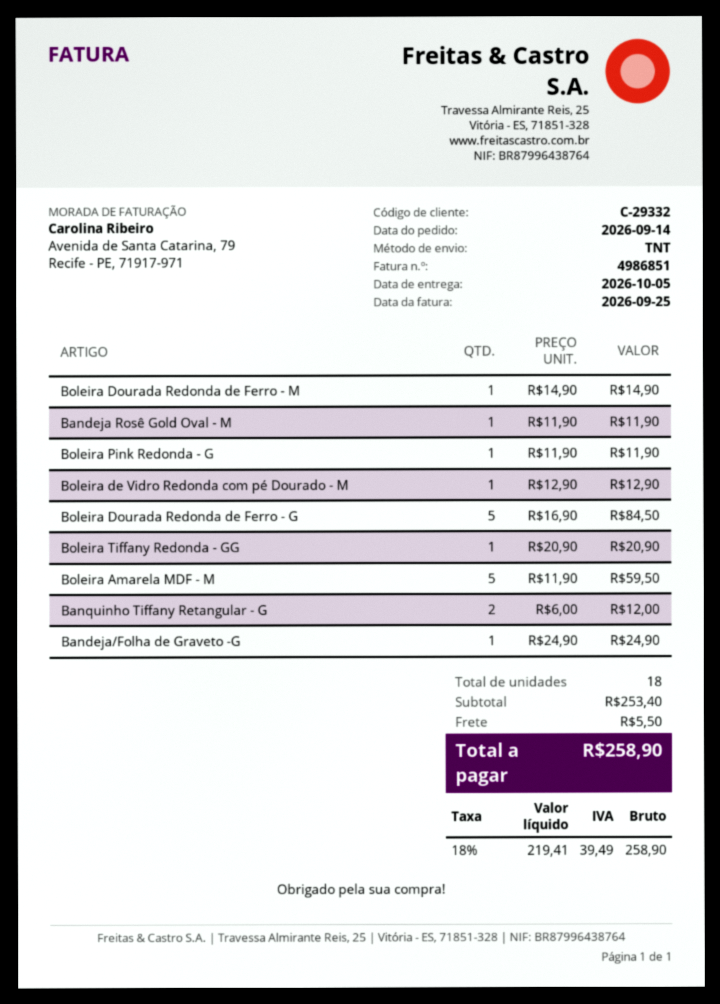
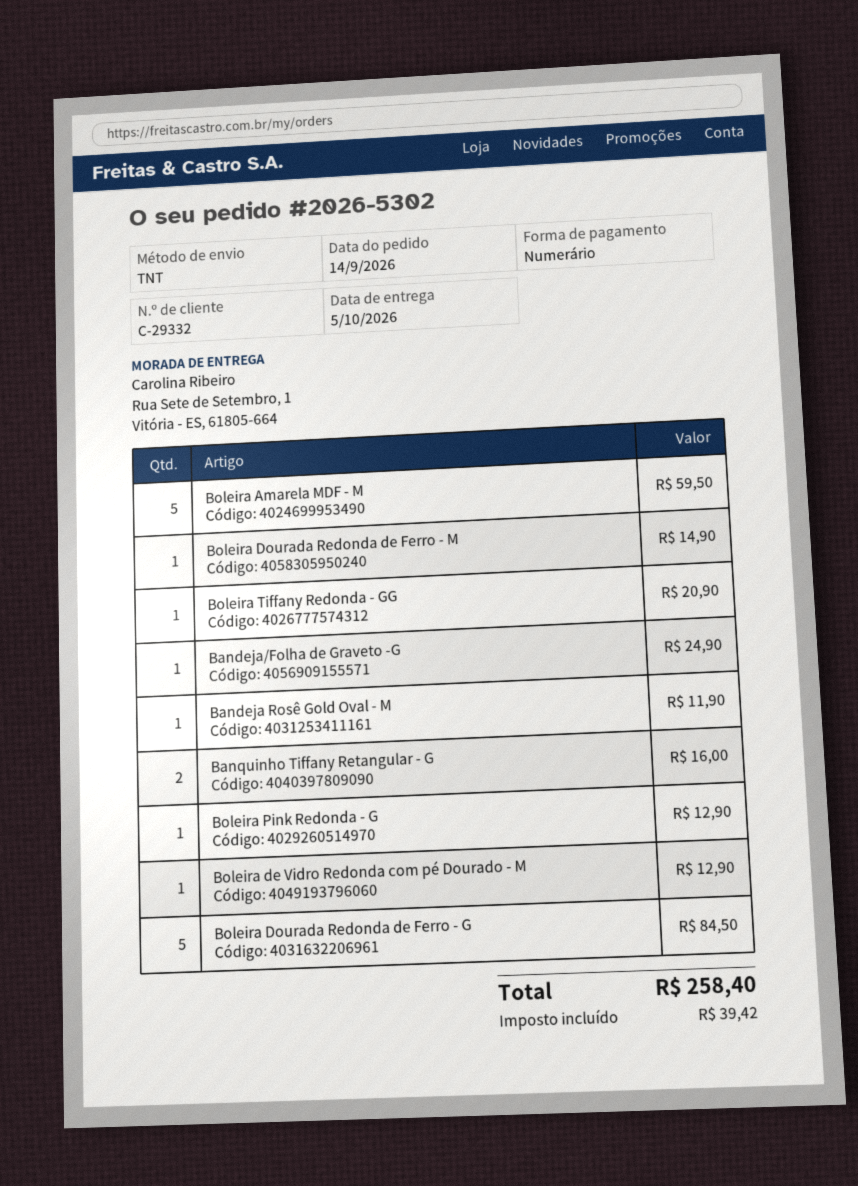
Boleira Pink Redonda - G: 1 for 11.90 -> 1 for 12.90
Banquinho Tiffany Retangular - G: 2 for 12.00 -> 2 for 16.00
shipping: 5.50 -> none
tax: 39.49 -> 39.42
total: 258.90 -> 258.40

